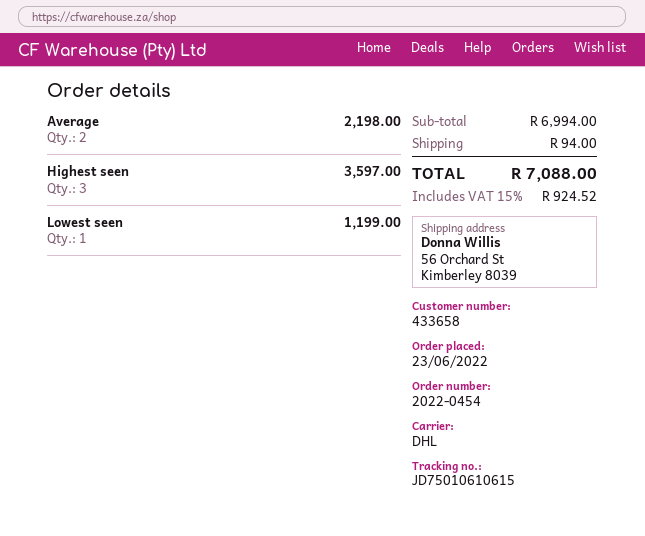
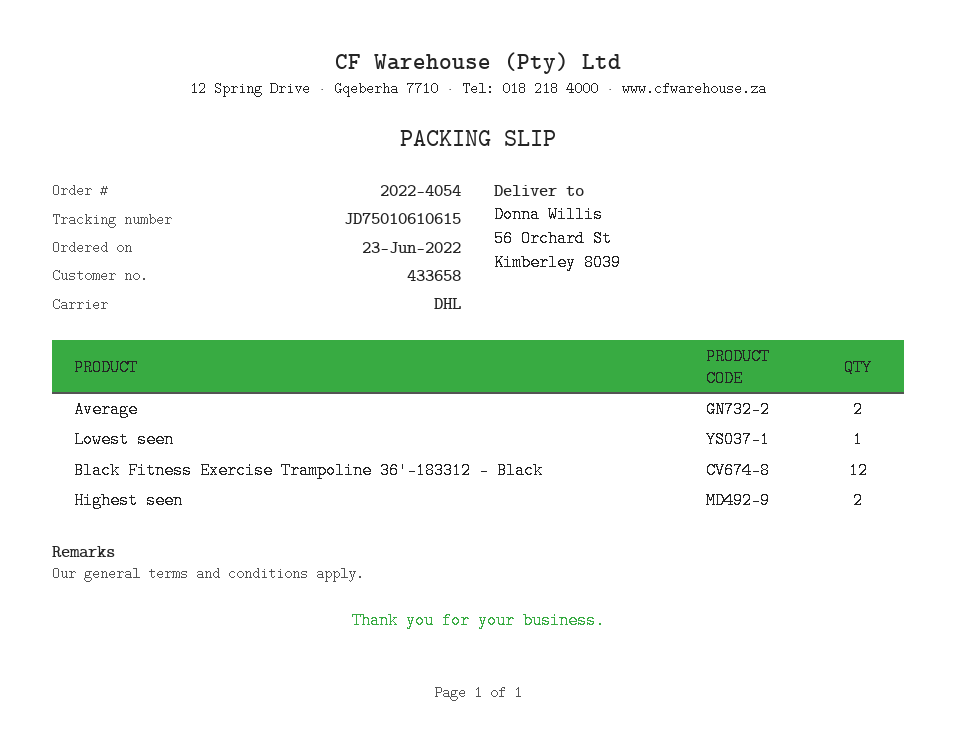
order number: 2022-0454 -> 2022-4054
Highest seen: 3 -> 2
Black Fitness Exercise Trampoline 36'-183312 - Black: none -> 12

